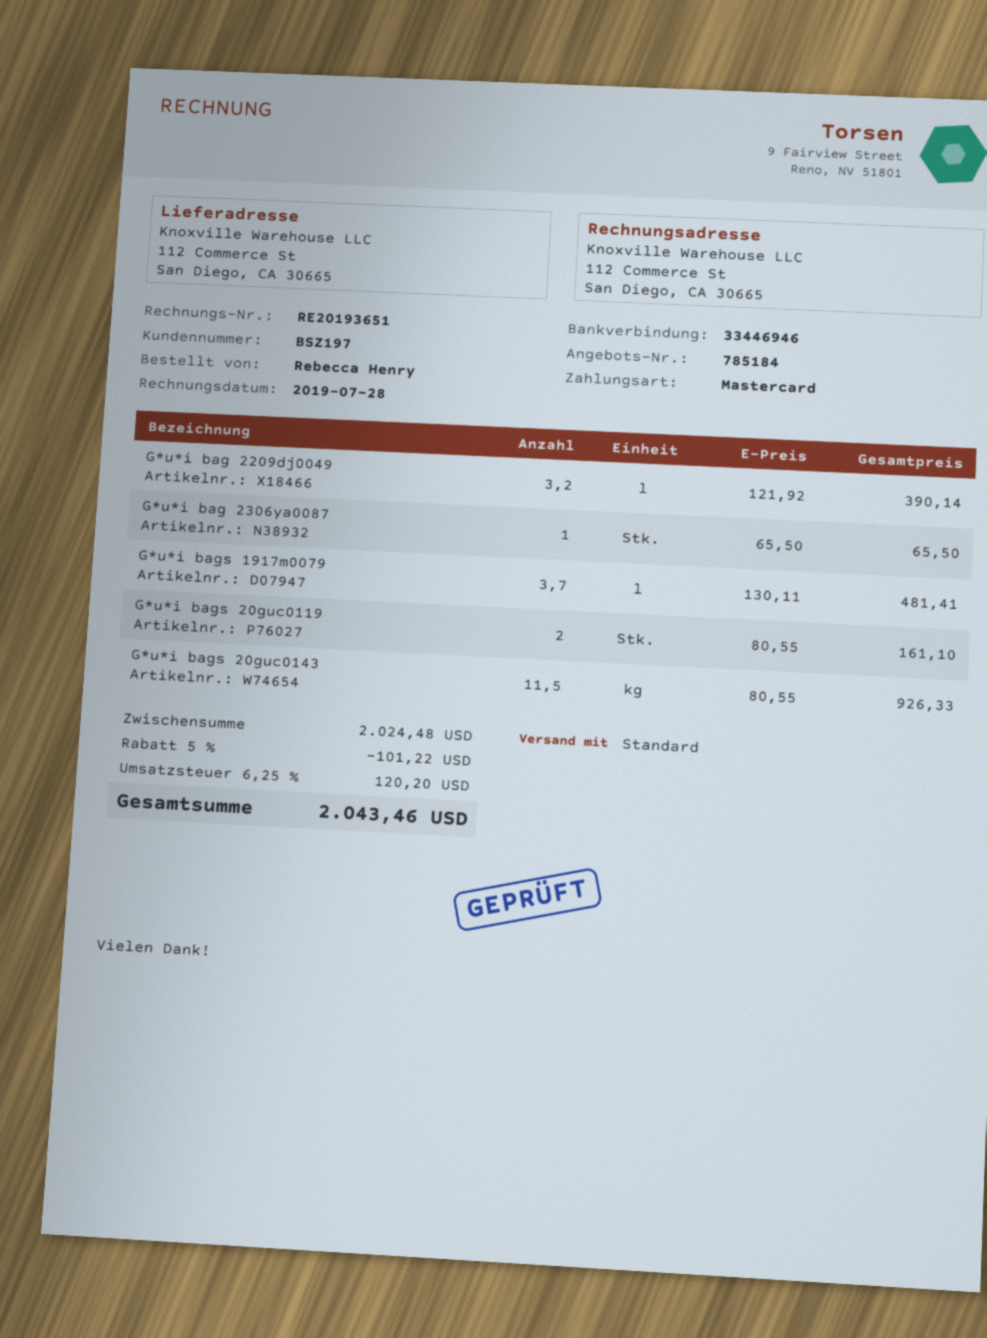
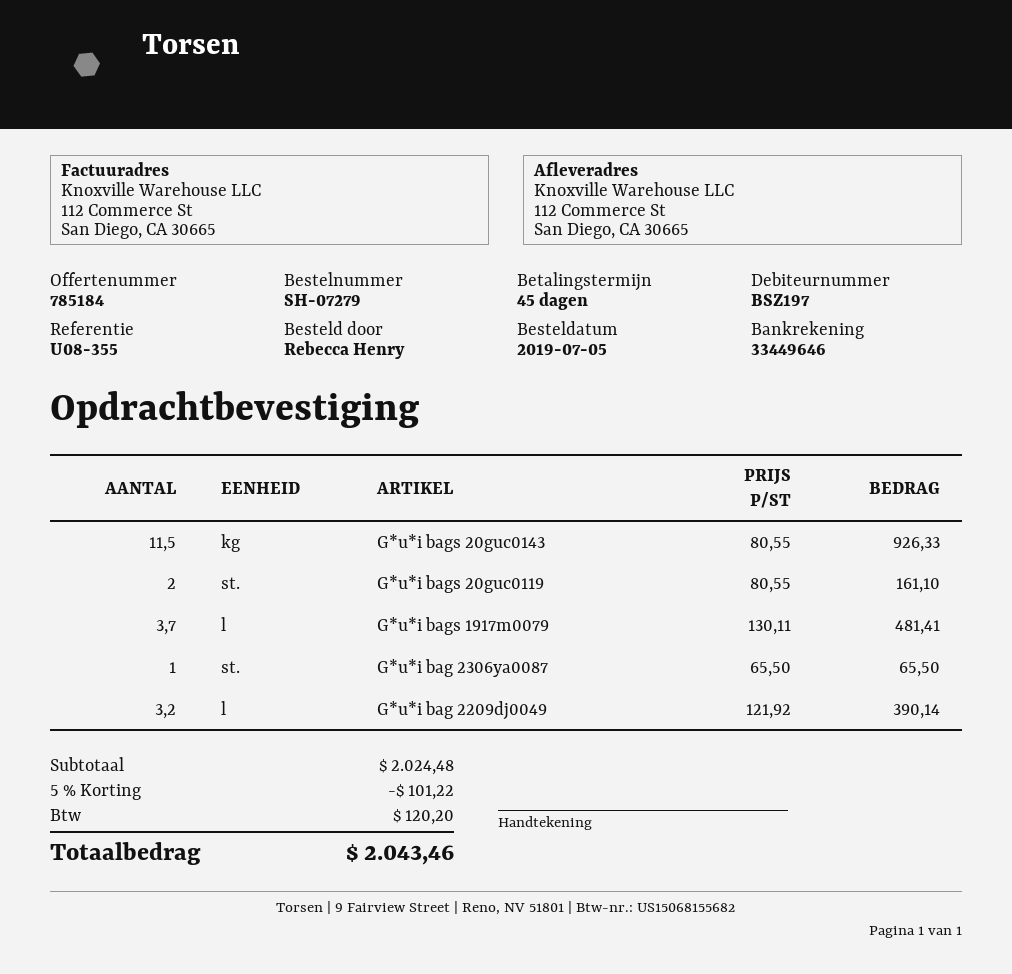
bank account: 33446946 -> 33449646

